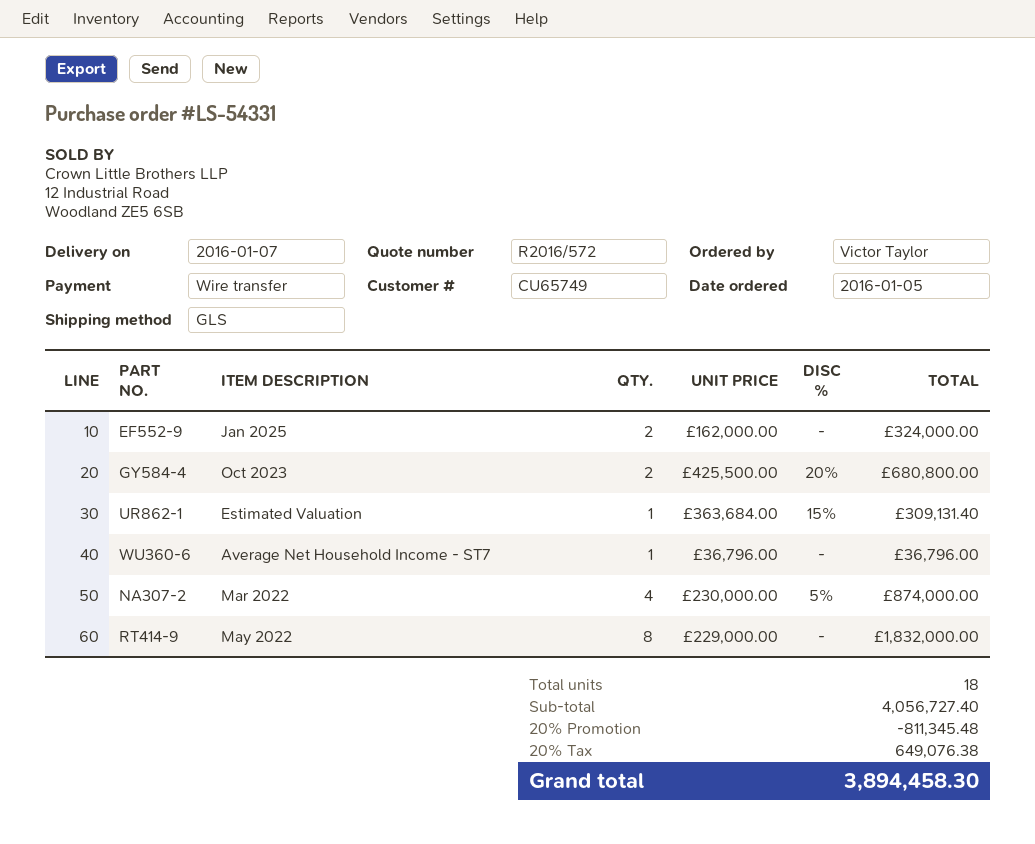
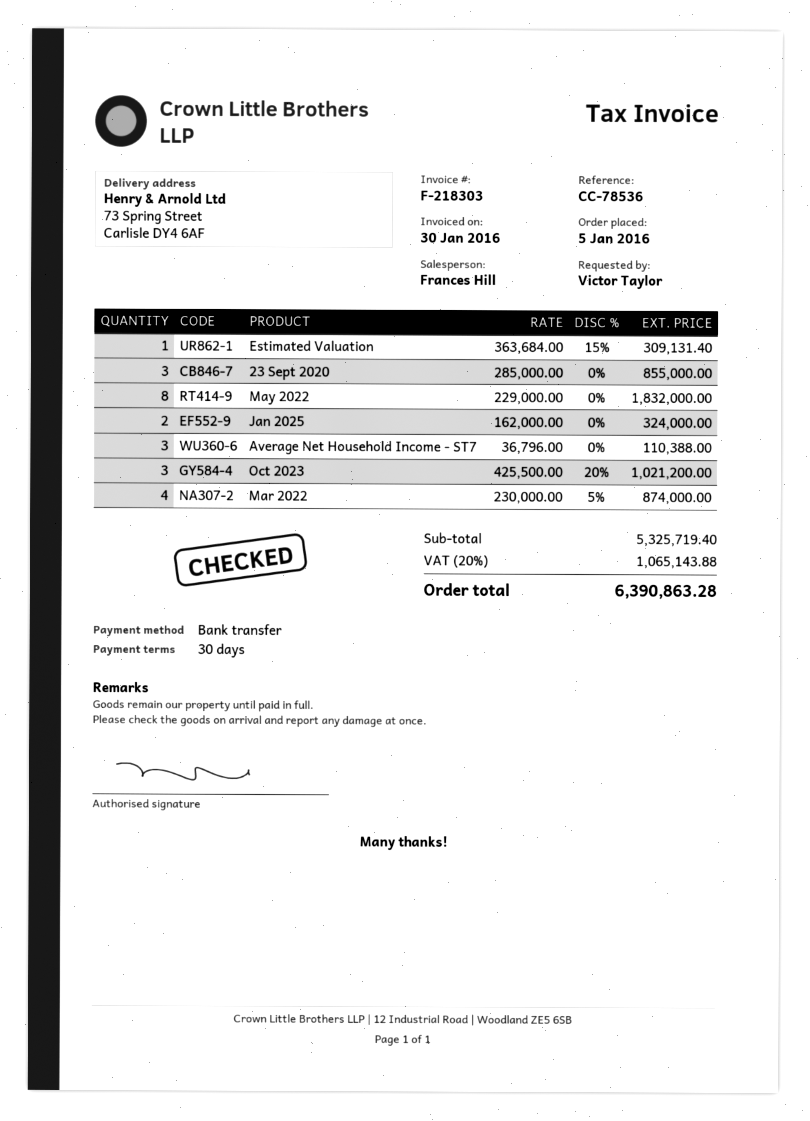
Oct 2023: 2 x 425500.00 - 20% = 680800.00 -> 3 x 425500.00 - 20% = 1021200.00
Average Net Household Income - ST7: 1 x 36796.00 = 36796.00 -> 3 x 36796.00 = 110388.00
23 Sept 2020: none -> 3 x 285000.00 = 855000.00
subtotal: 4056727.40 -> 5325719.40
discount: 20% = 811345.48 -> none
tax: 20% = 649076.38 -> 20% = 1065143.88
total: 3894458.30 -> 6390863.28

